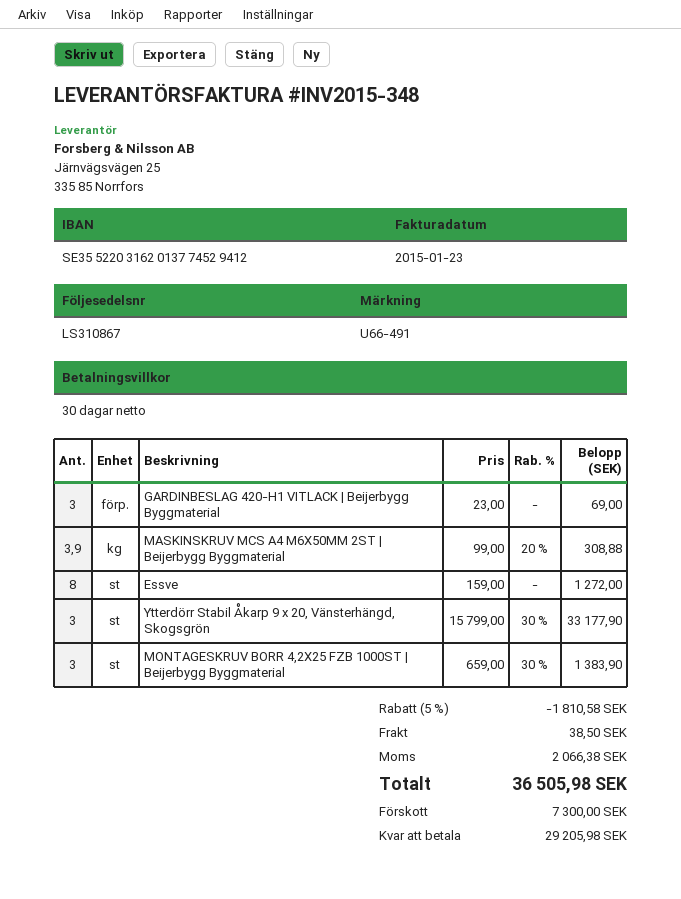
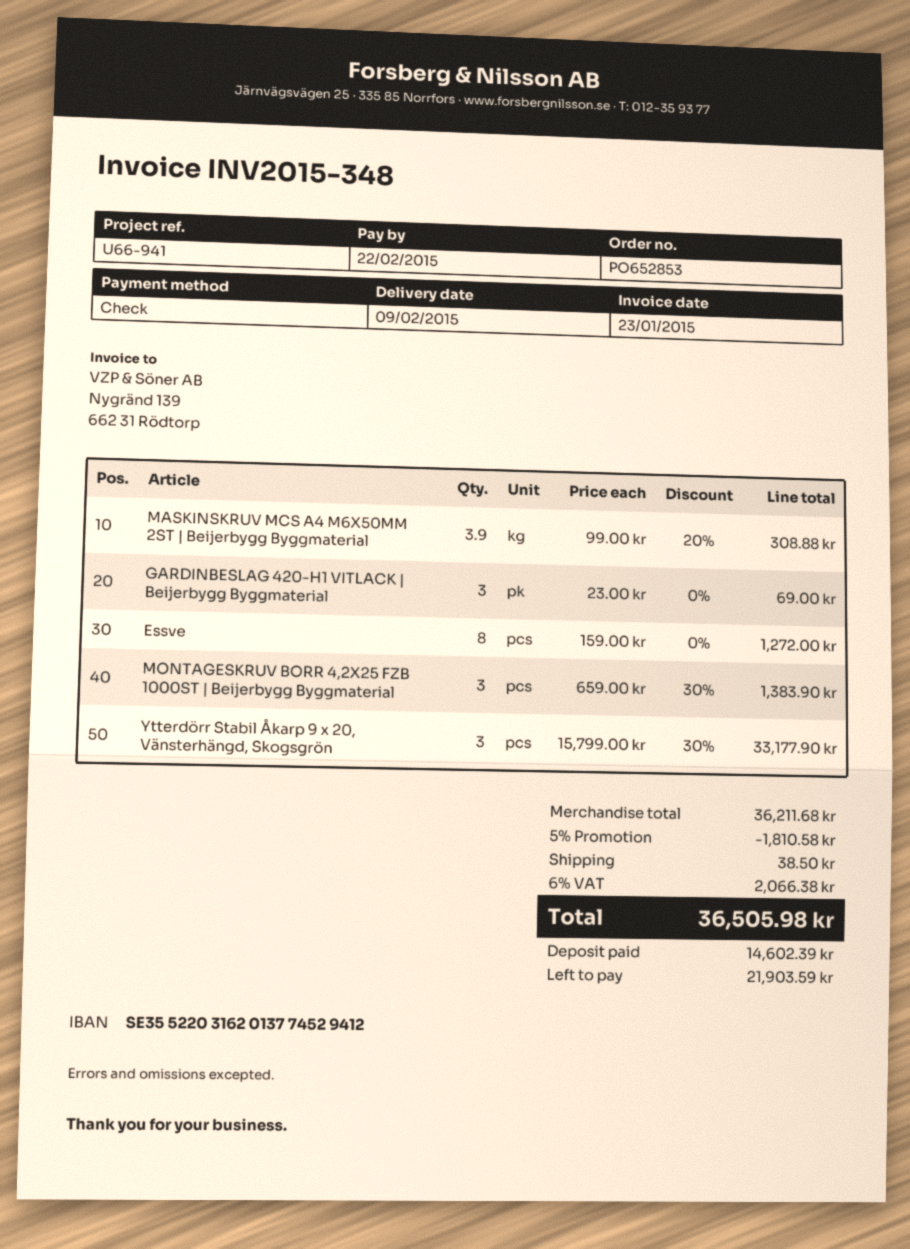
reference: U66-491 -> U66-941
deposit: 7300.00 -> 14602.39
balance: 29205.98 -> 21903.59

